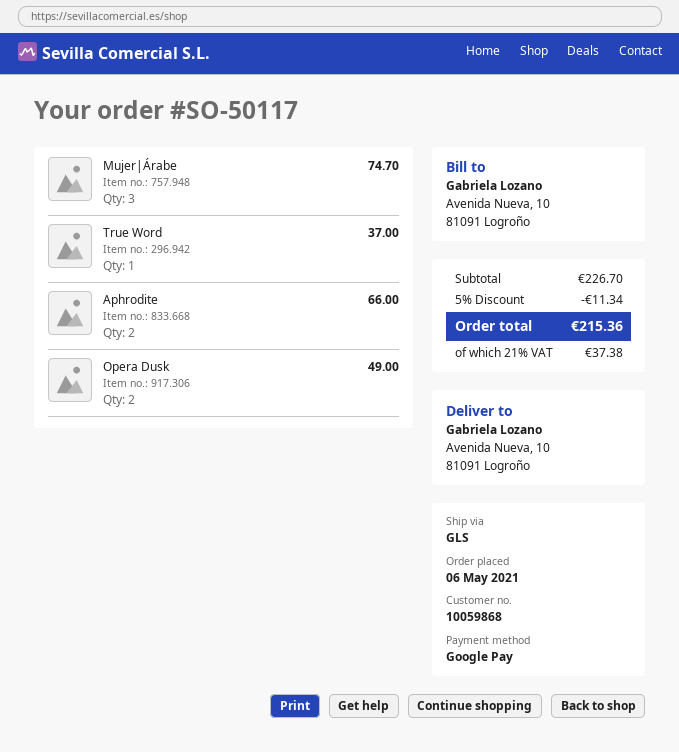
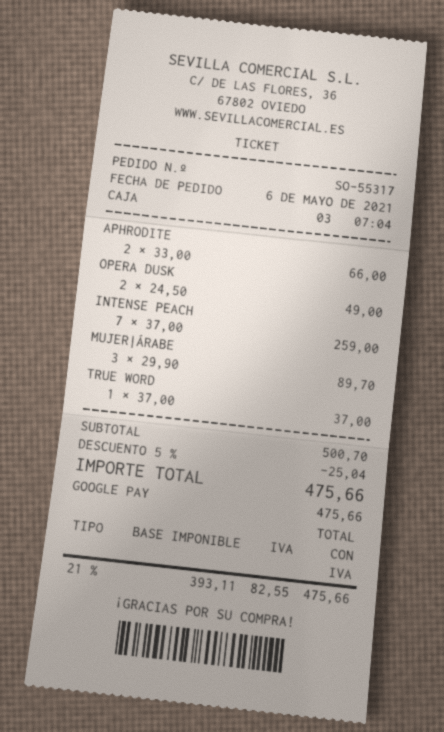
order number: SO-50117 -> SO-55317
Mujer|Árabe: 3 for 74.70 -> 3 for 89.70
INTENSE PEACH: none -> 7 for 259.00
subtotal: 226.70 -> 500.70
discount: 5% = 11.34 -> 5% = 25.04
tax: 21% = 37.38 -> 21% = 82.55
total: 215.36 -> 475.66

